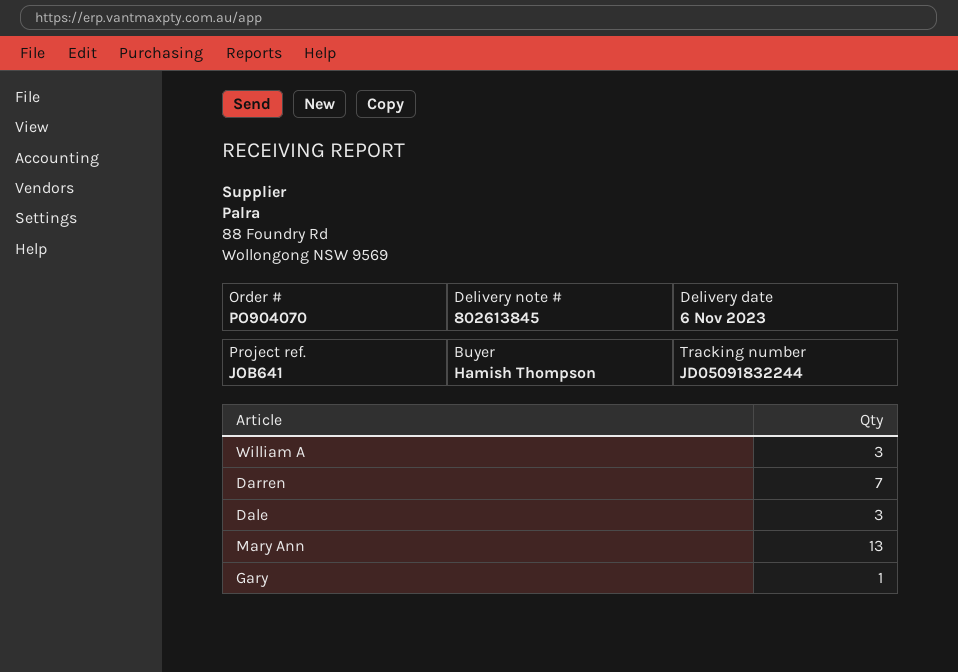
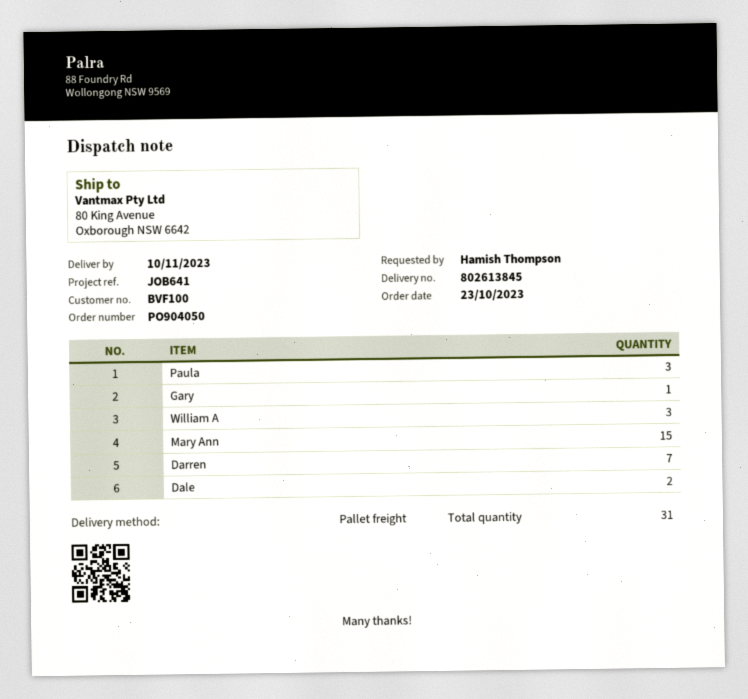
order number: PO904070 -> PO904050
delivery date: 2023-11-06 -> 2023-11-10
Dale: 3 -> 2
Mary Ann: 13 -> 15
Paula: none -> 3

